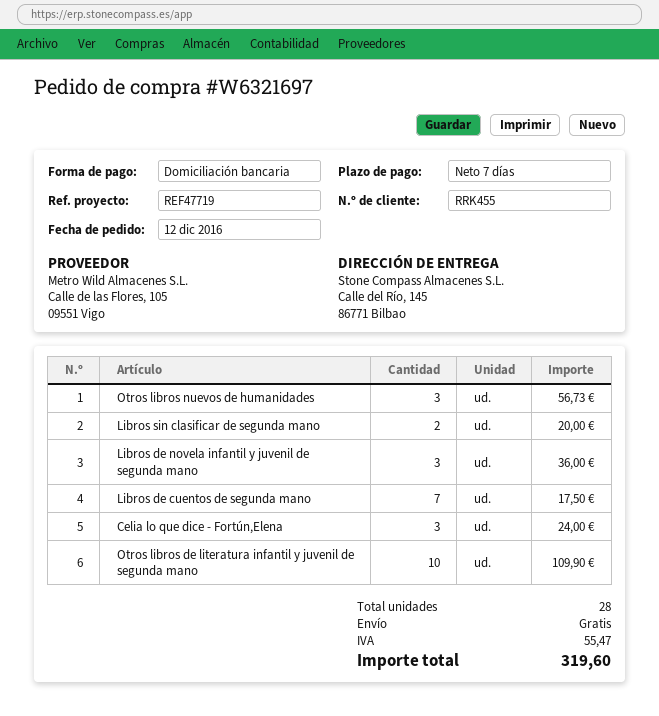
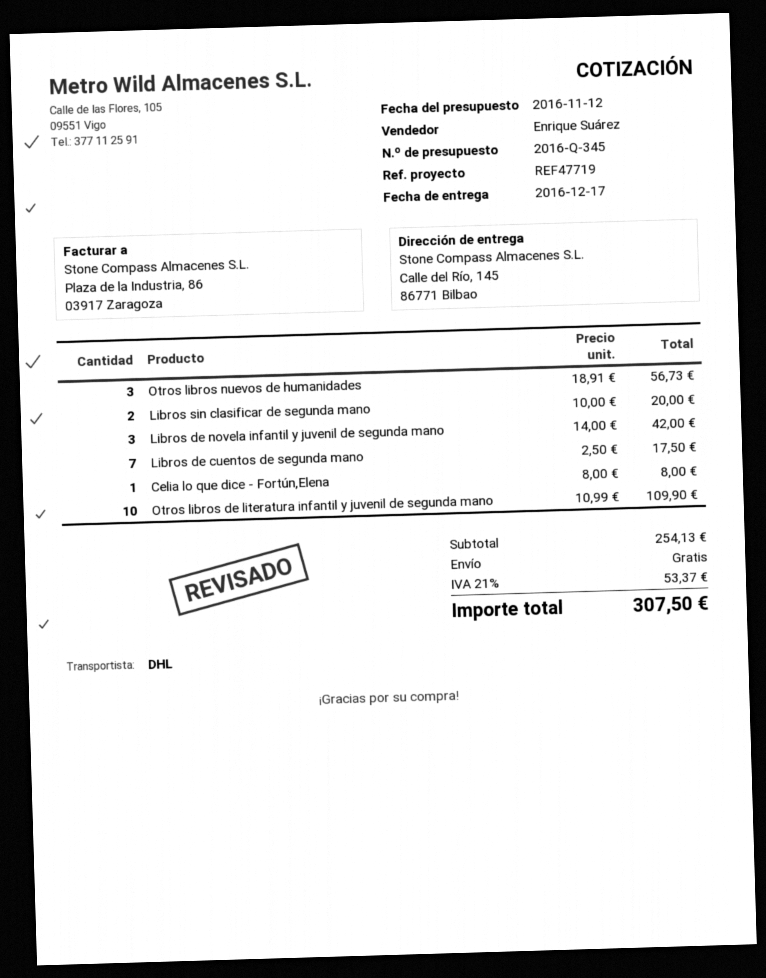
Libros de novela infantil y juvenil de segunda mano: 3 for 36.00 -> 3 for 42.00
Celia lo que dice - Fortún,Elena: 3 for 24.00 -> 1 for 8.00
tax: 55.47 -> 53.37
total: 319.60 -> 307.50

